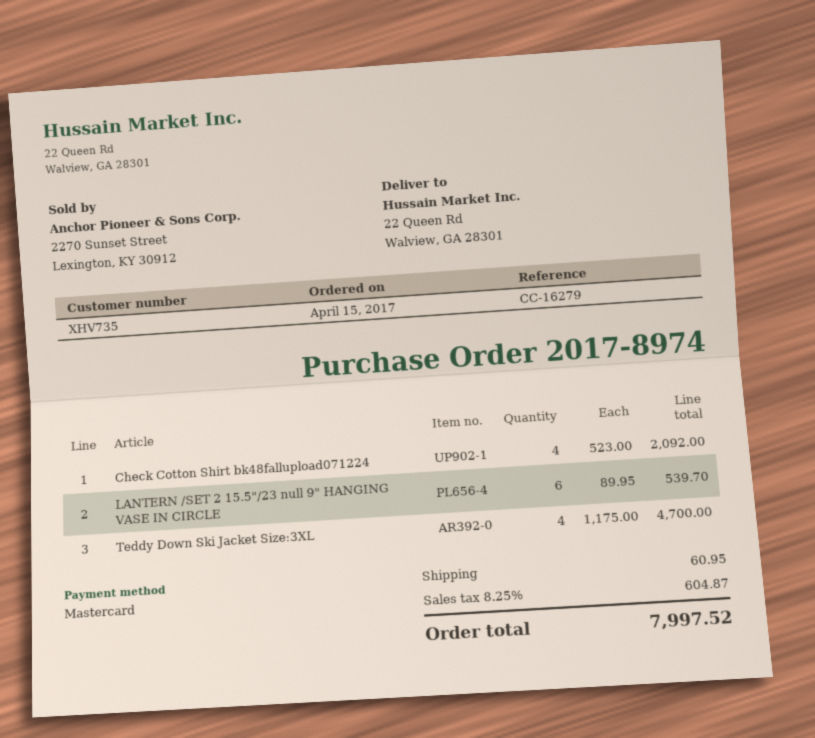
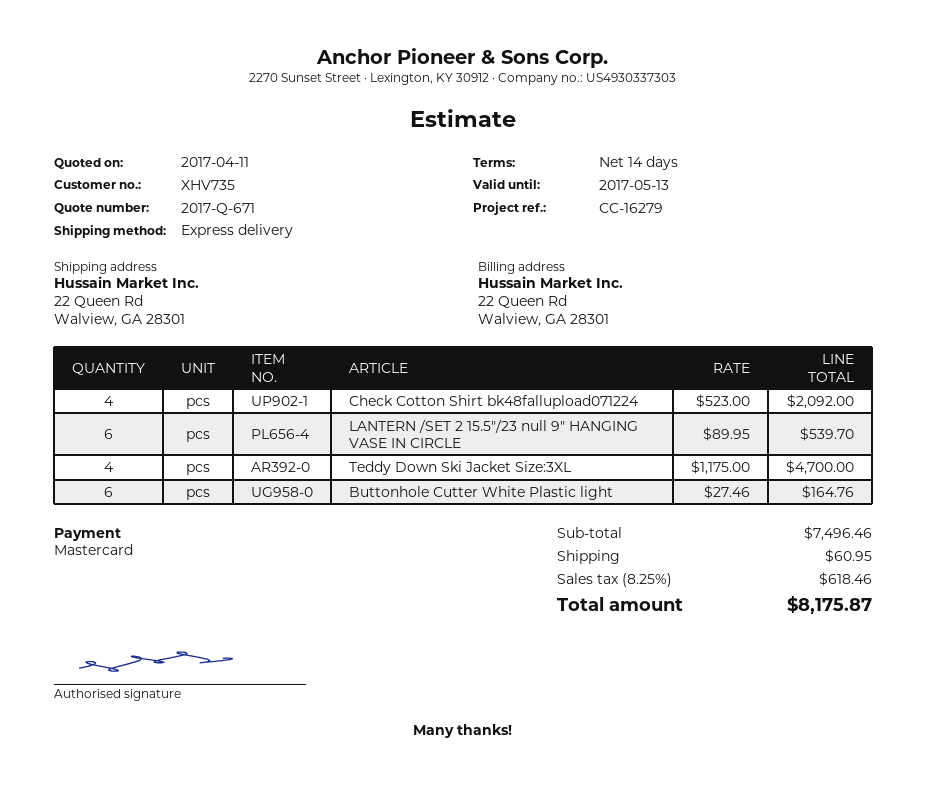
Buttonhole Cutter White Plastic light: none -> 6 x 27.46 = 164.76
tax: 8.25% = 604.87 -> 8.25% = 618.46
total: 7997.52 -> 8175.87

